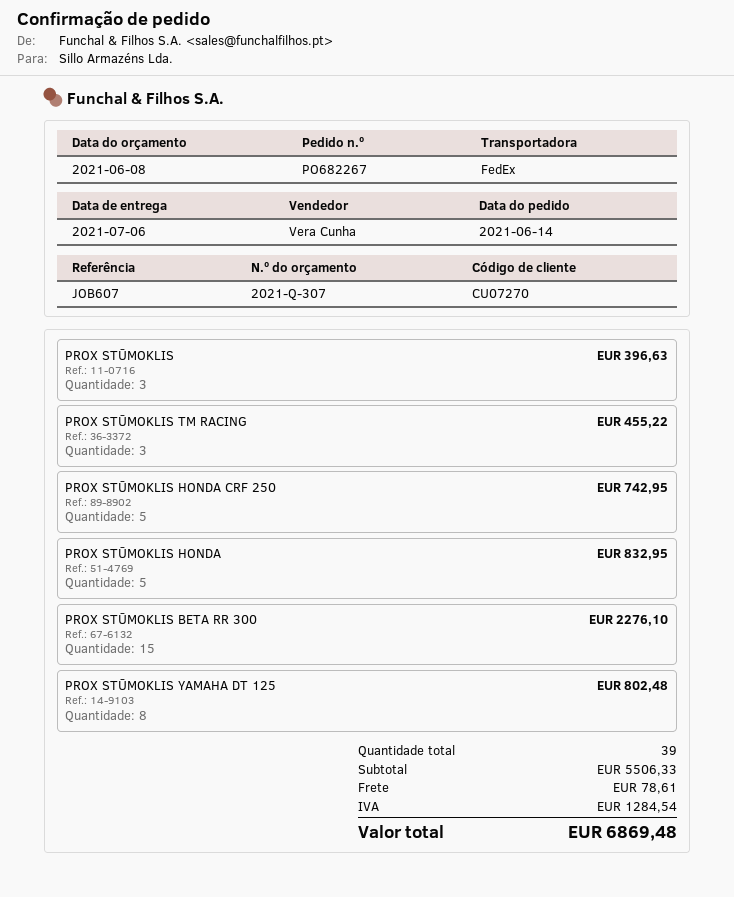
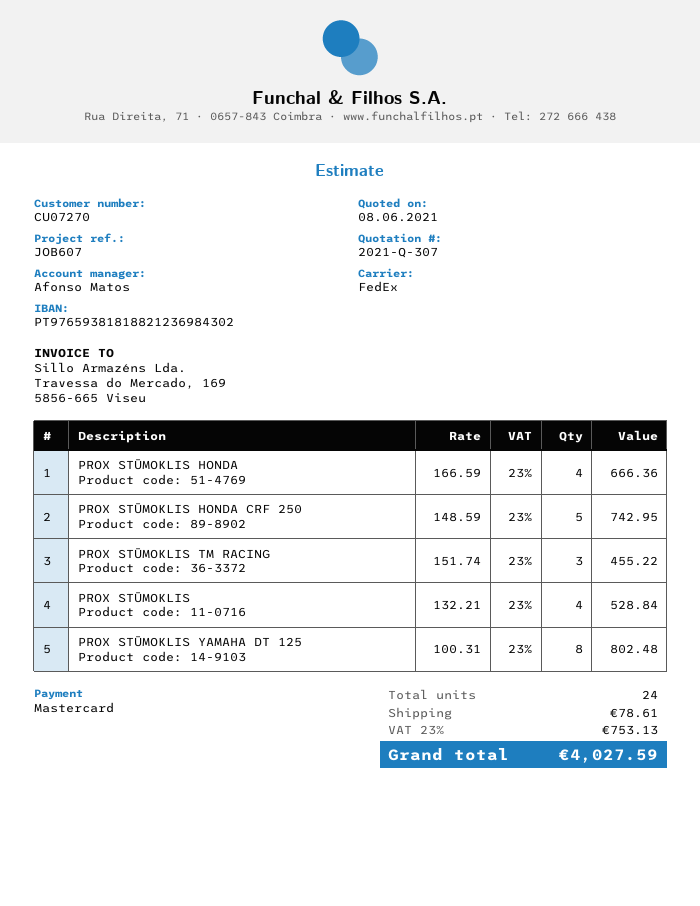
sales rep: Vera Cunha -> Afonso Matos
PROX STŪMOKLIS: 3 for 396.63 -> 4 for 528.84
PROX STŪMOKLIS HONDA: 5 for 832.95 -> 4 for 666.36
PROX STŪMOKLIS BETA RR 300: 15 for 2276.10 -> none
total quantity: 39 -> 24
tax: 1284.54 -> 753.13
total: 6869.48 -> 4027.59

